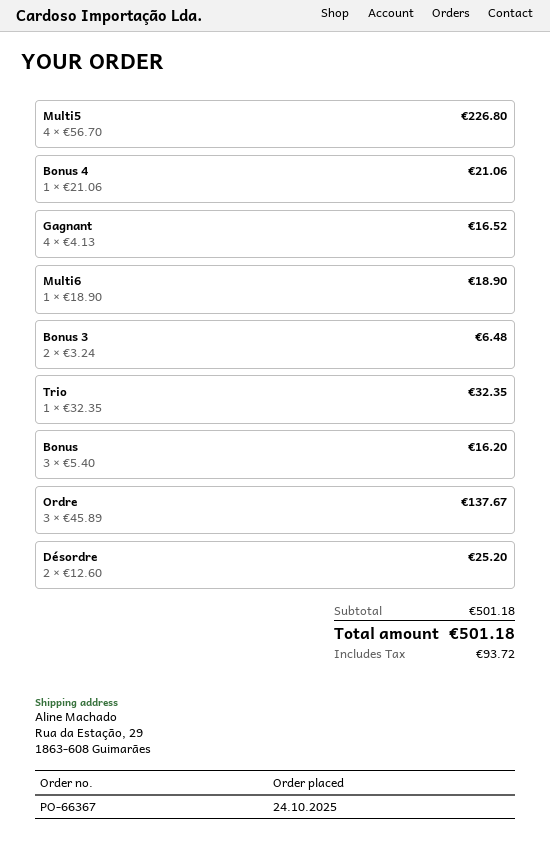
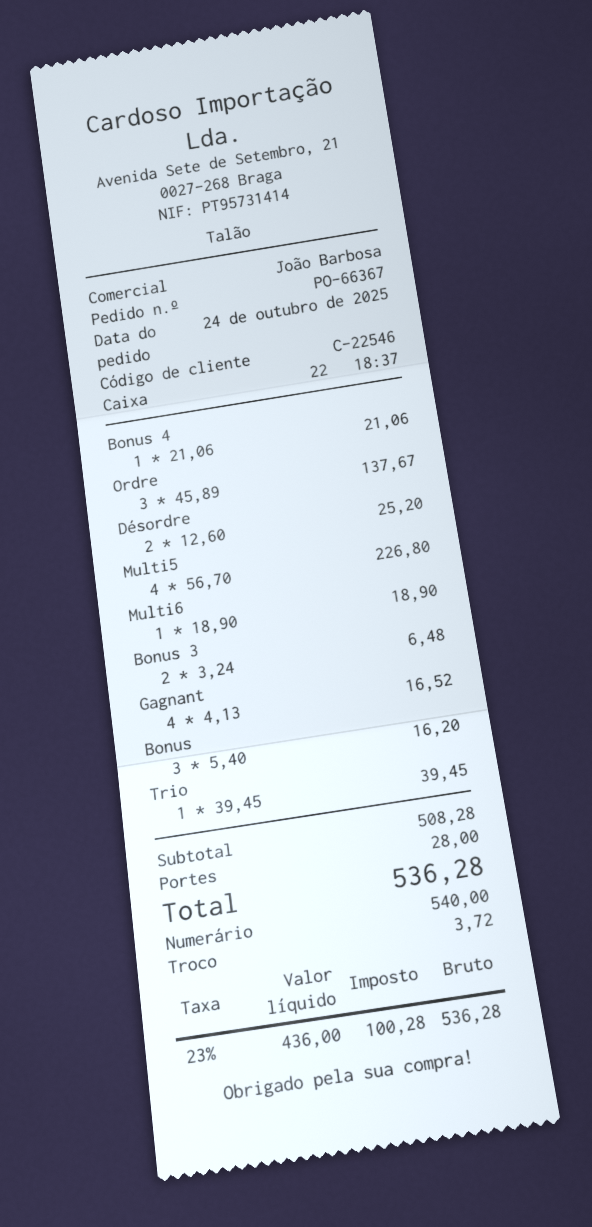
Trio: 1 x 32.35 = 32.35 -> 1 x 39.45 = 39.45
subtotal: 501.18 -> 508.28
shipping: none -> 28.00
tax: 93.72 -> 100.28
total: 501.18 -> 536.28

